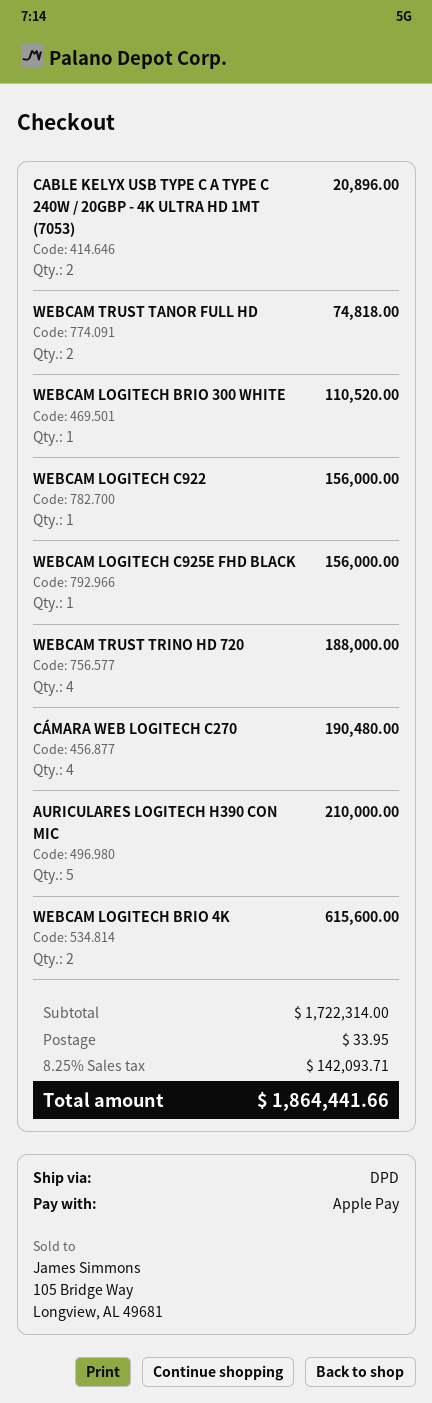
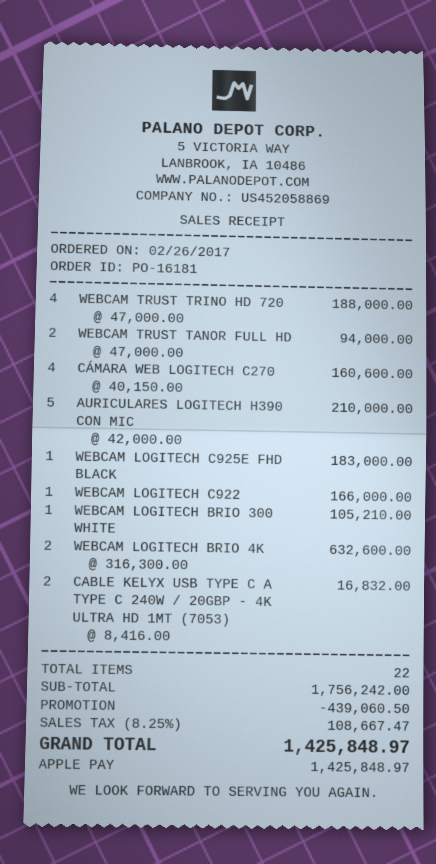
CABLE KELYX USB TYPE C A TYPE C 240W / 20GBP - 4K ULTRA HD 1MT (7053): 2 for 20896.00 -> 2 for 16832.00
WEBCAM TRUST TANOR FULL HD: 2 for 74818.00 -> 2 for 94000.00
WEBCAM LOGITECH BRIO 300 WHITE: 1 for 110520.00 -> 1 for 105210.00
WEBCAM LOGITECH C922: 1 for 156000.00 -> 1 for 166000.00
WEBCAM LOGITECH C925E FHD BLACK: 1 for 156000.00 -> 1 for 183000.00
CÁMARA WEB LOGITECH C270: 4 for 190480.00 -> 4 for 160600.00
WEBCAM LOGITECH BRIO 4K: 2 for 615600.00 -> 2 for 632600.00
subtotal: 1722314.00 -> 1756242.00
discount: none -> 439060.50
shipping: 33.95 -> none
tax: 8.25% = 142093.71 -> 8.25% = 108667.47
total: 1864441.66 -> 1425848.97

